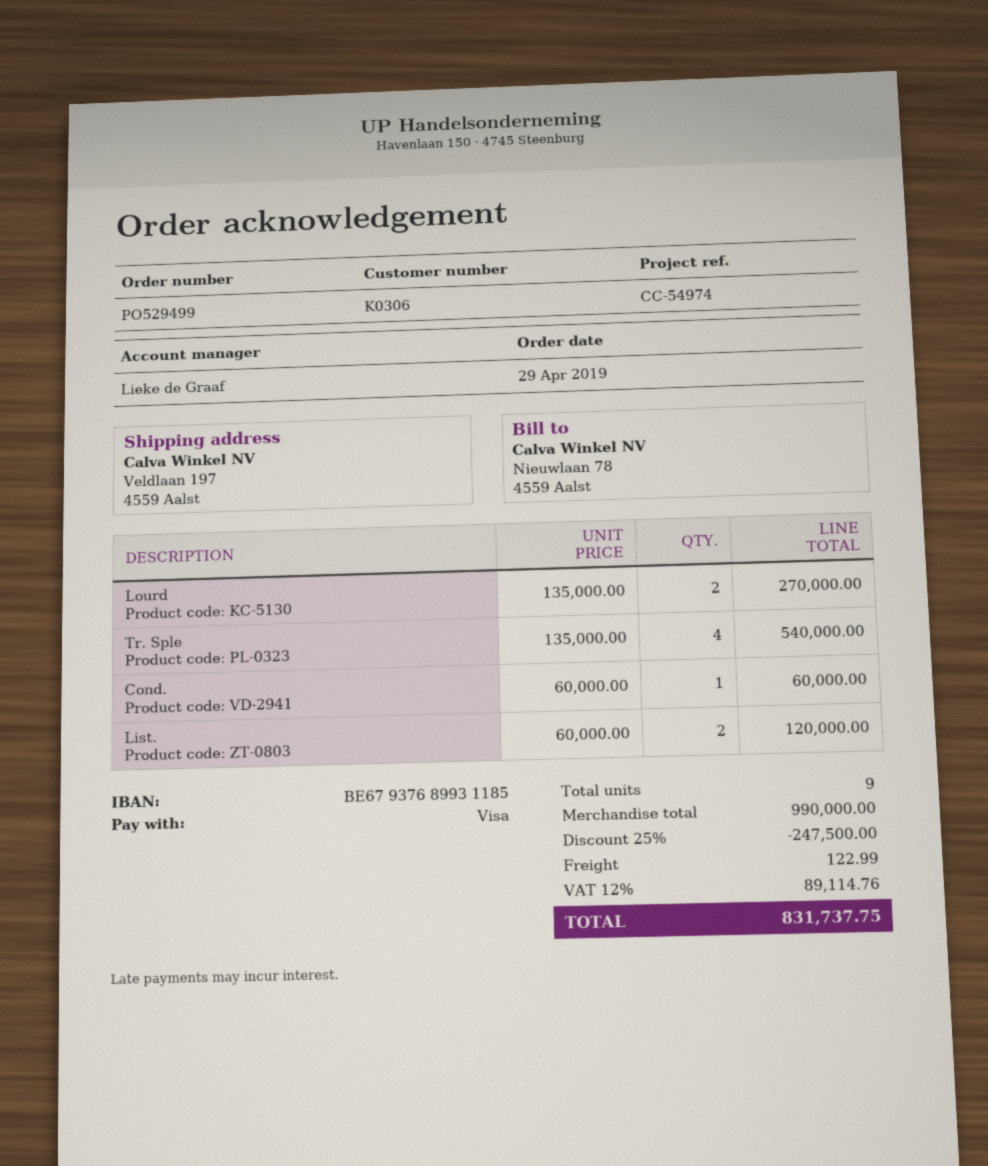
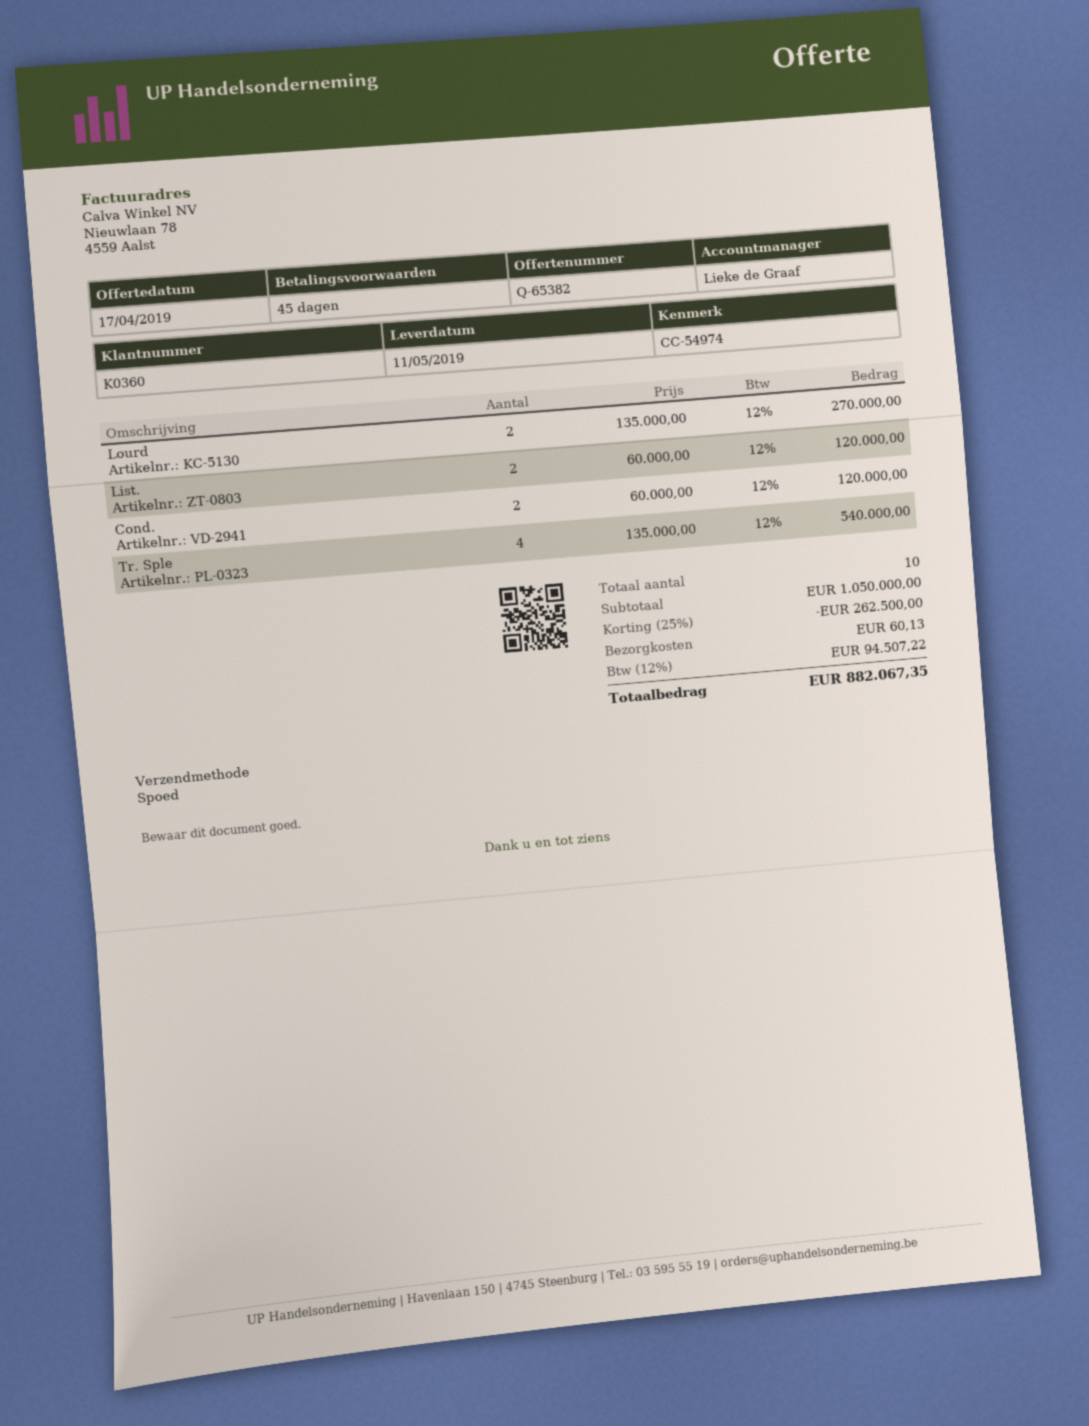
customer number: K0306 -> K0360
Cond.: 1 x 60000.00 = 60000.00 -> 2 x 60000.00 = 120000.00
total quantity: 9 -> 10
subtotal: 990000.00 -> 1050000.00
discount: 25% = 247500.00 -> 25% = 262500.00
shipping: 122.99 -> 60.13
tax: 12% = 89114.76 -> 12% = 94507.22
total: 831737.75 -> 882067.35

